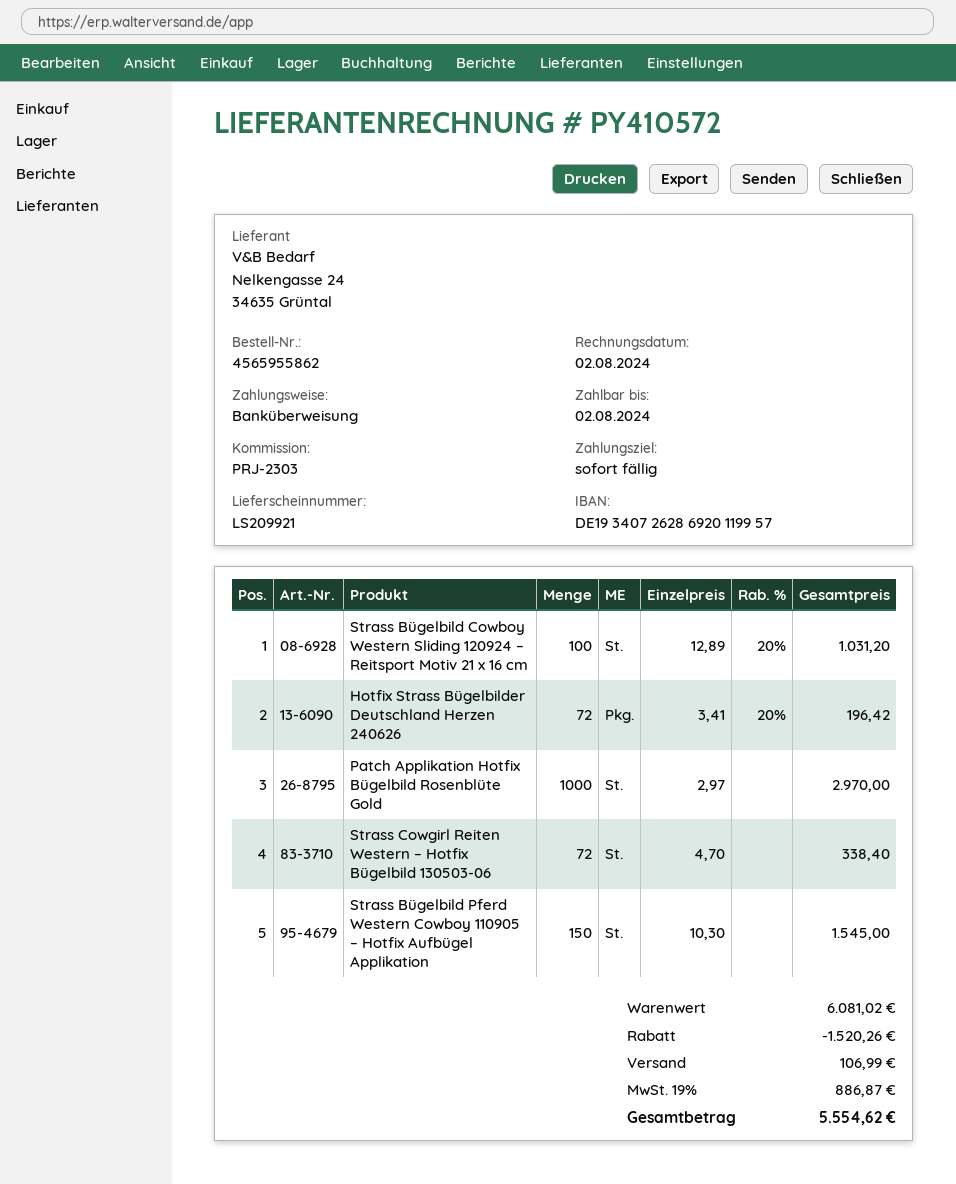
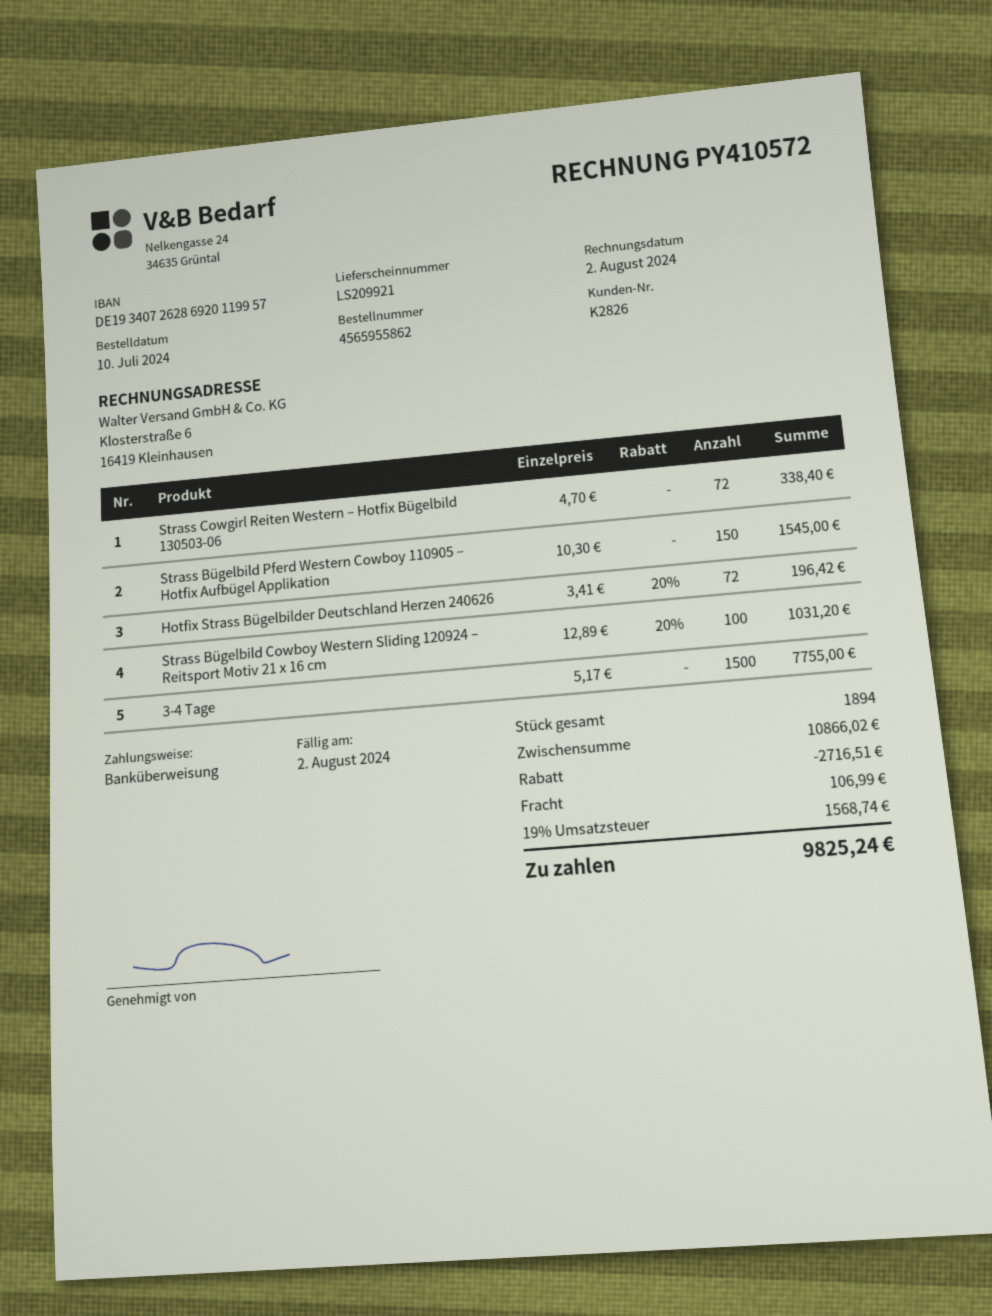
Patch Applikation Hotfix Bügelbild Rosenblüte Gold: 1000 x 2.97 = 2970.00 -> none
3-4 Tage: none -> 1500 x 5.17 = 7755.00
subtotal: 6081.02 -> 10866.02
discount: 1520.26 -> 2716.51
tax: 19% = 886.87 -> 19% = 1568.74
total: 5554.62 -> 9825.24

